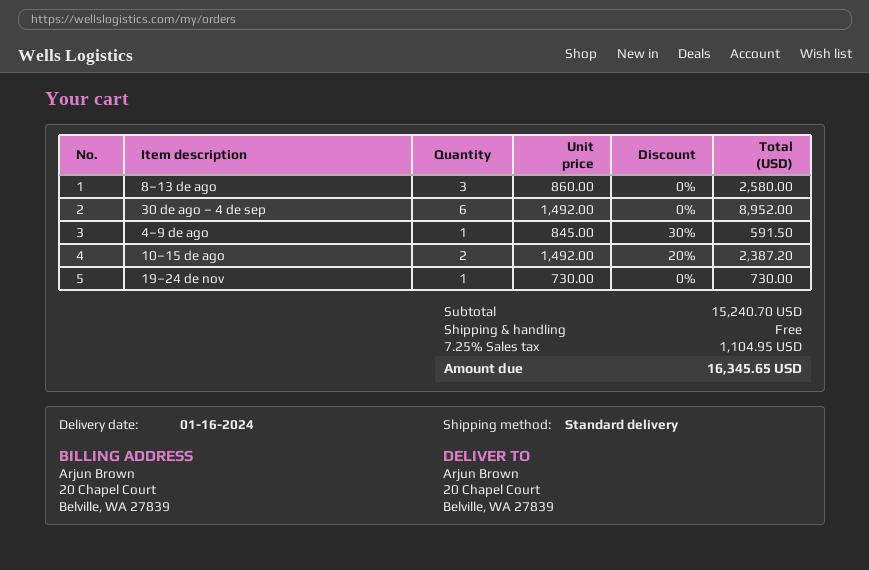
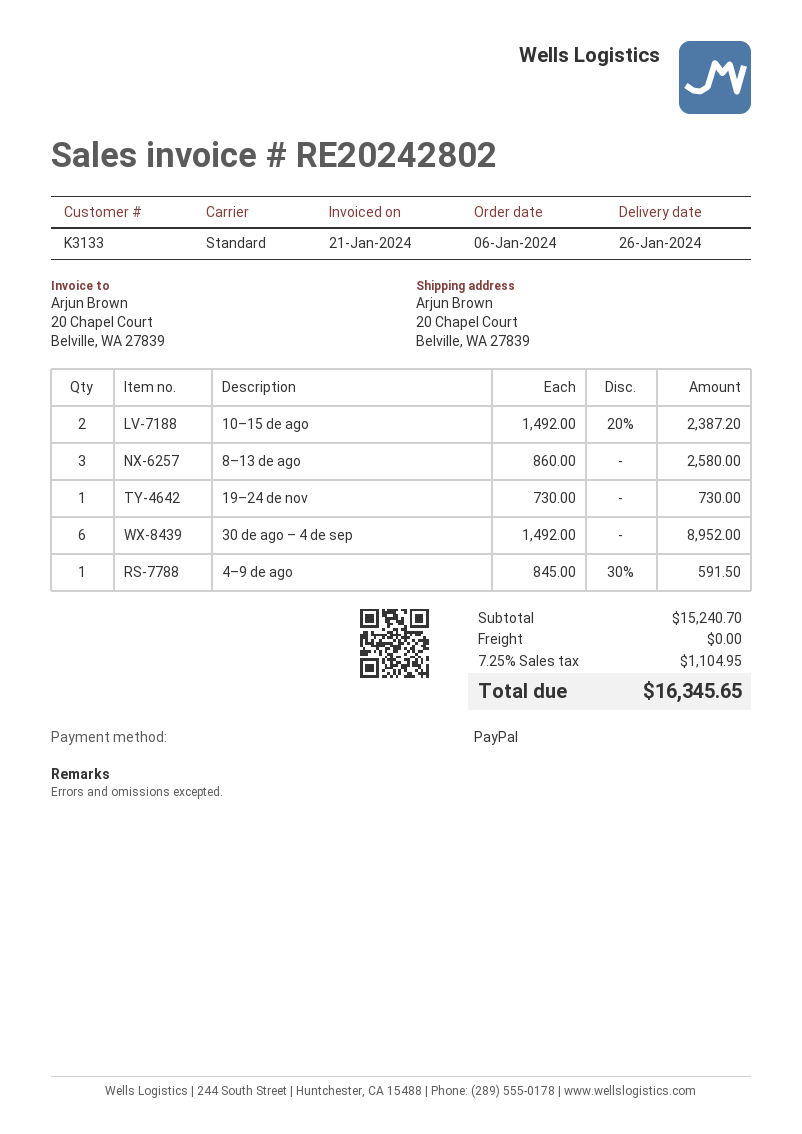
delivery date: 2024-01-16 -> 2024-01-26

